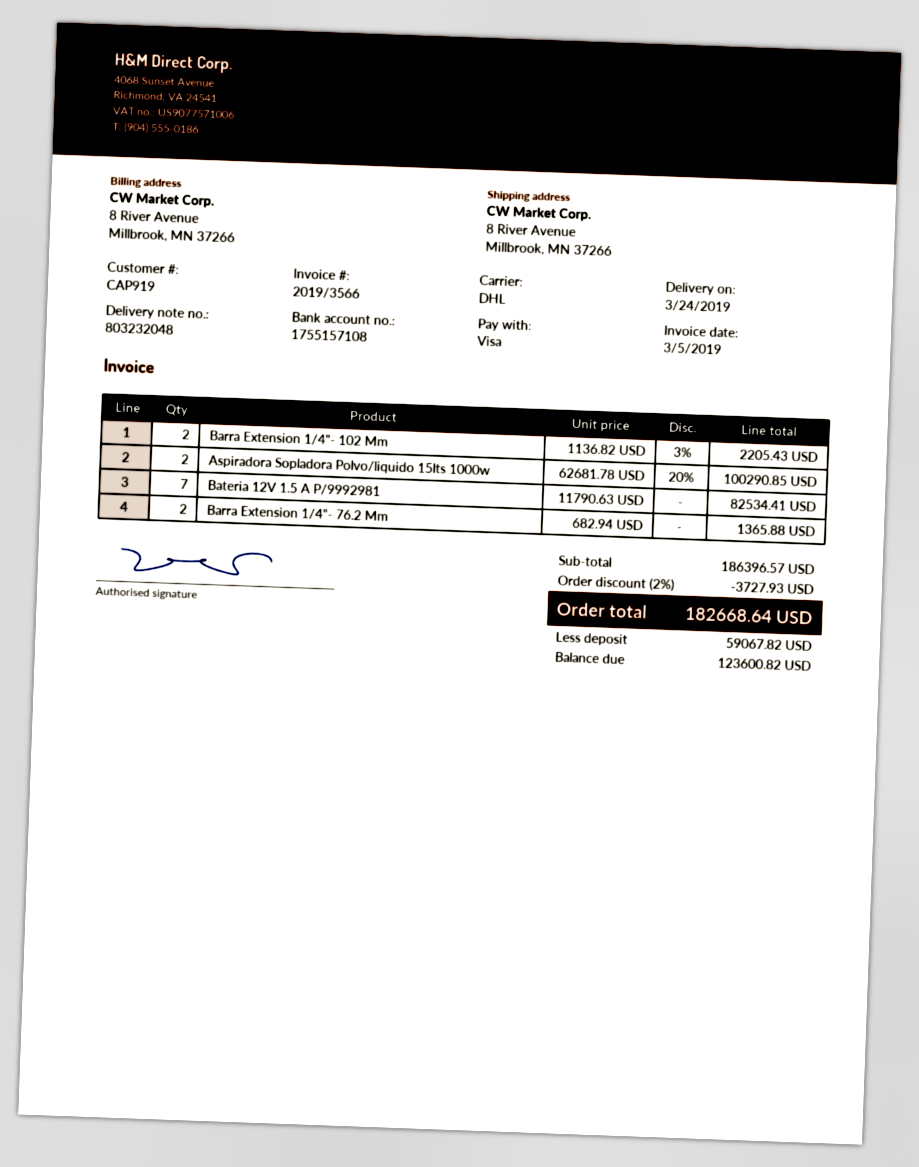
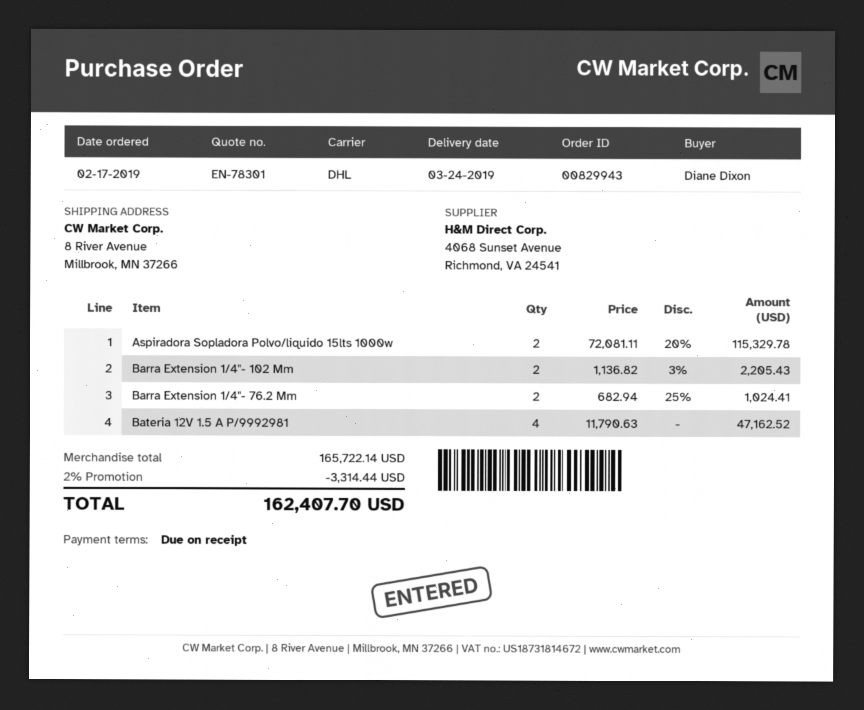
Aspiradora Sopladora Polvo/liquido 15lts 1000w: 2 x 62681.78 - 20% = 100290.85 -> 2 x 72081.11 - 20% = 115329.78
Bateria 12V 1.5 A P/9992981: 7 x 11790.63 = 82534.41 -> 4 x 11790.63 = 47162.52
Barra Extension 1/4"- 76.2 Mm: 2 x 682.94 = 1365.88 -> 2 x 682.94 - 25% = 1024.41
subtotal: 186396.57 -> 165722.14
discount: 2% = 3727.93 -> 2% = 3314.44
total: 182668.64 -> 162407.70

